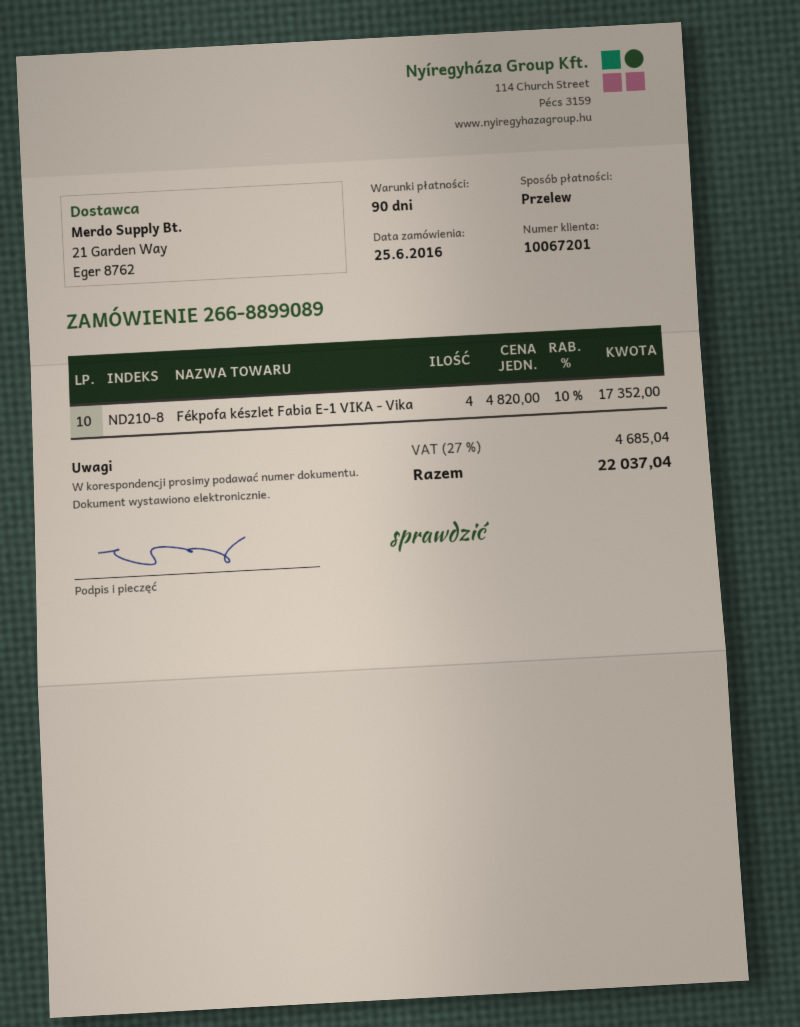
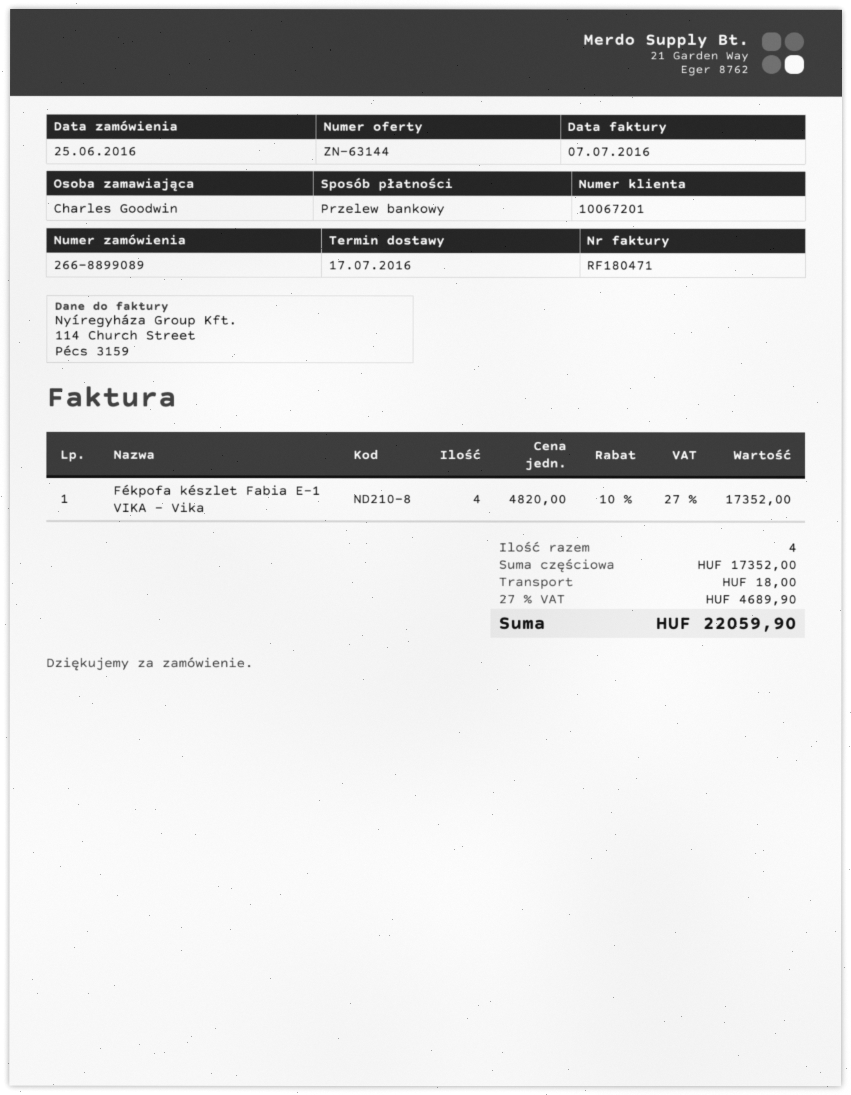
shipping: none -> 18.00
tax: 27% = 4685.04 -> 27% = 4689.90
total: 22037.04 -> 22059.90

